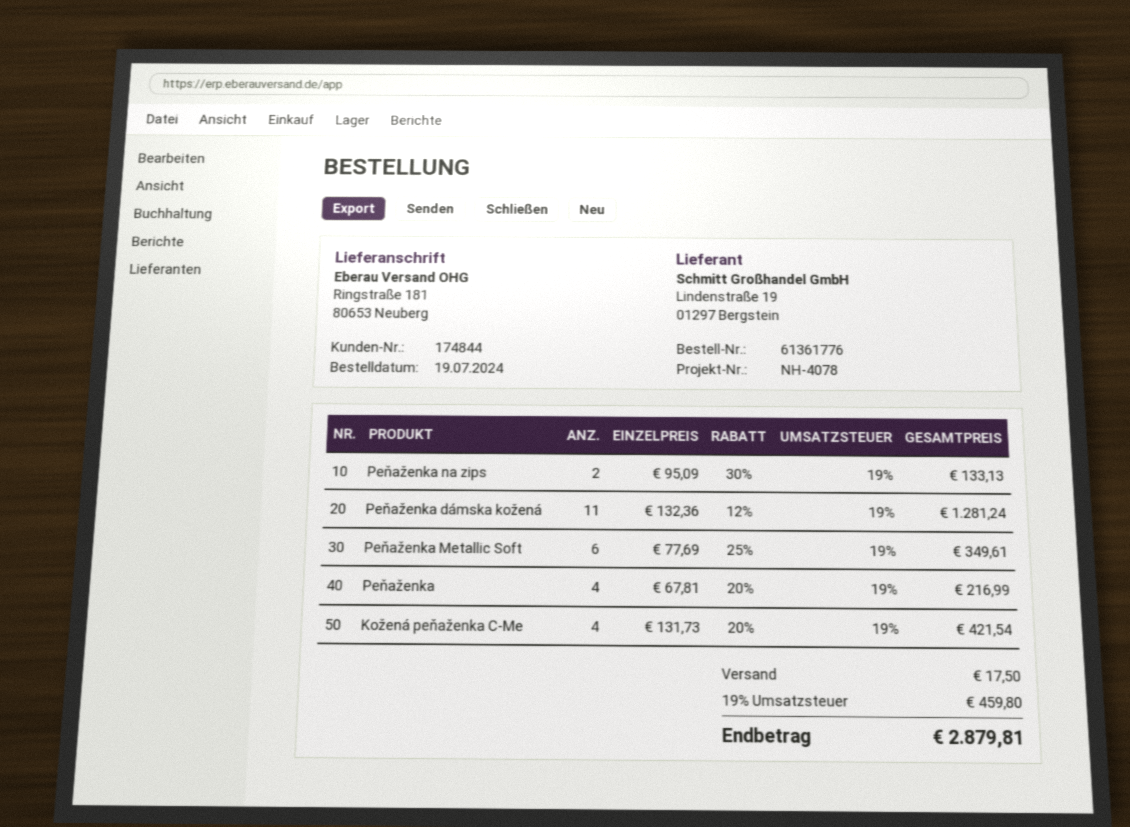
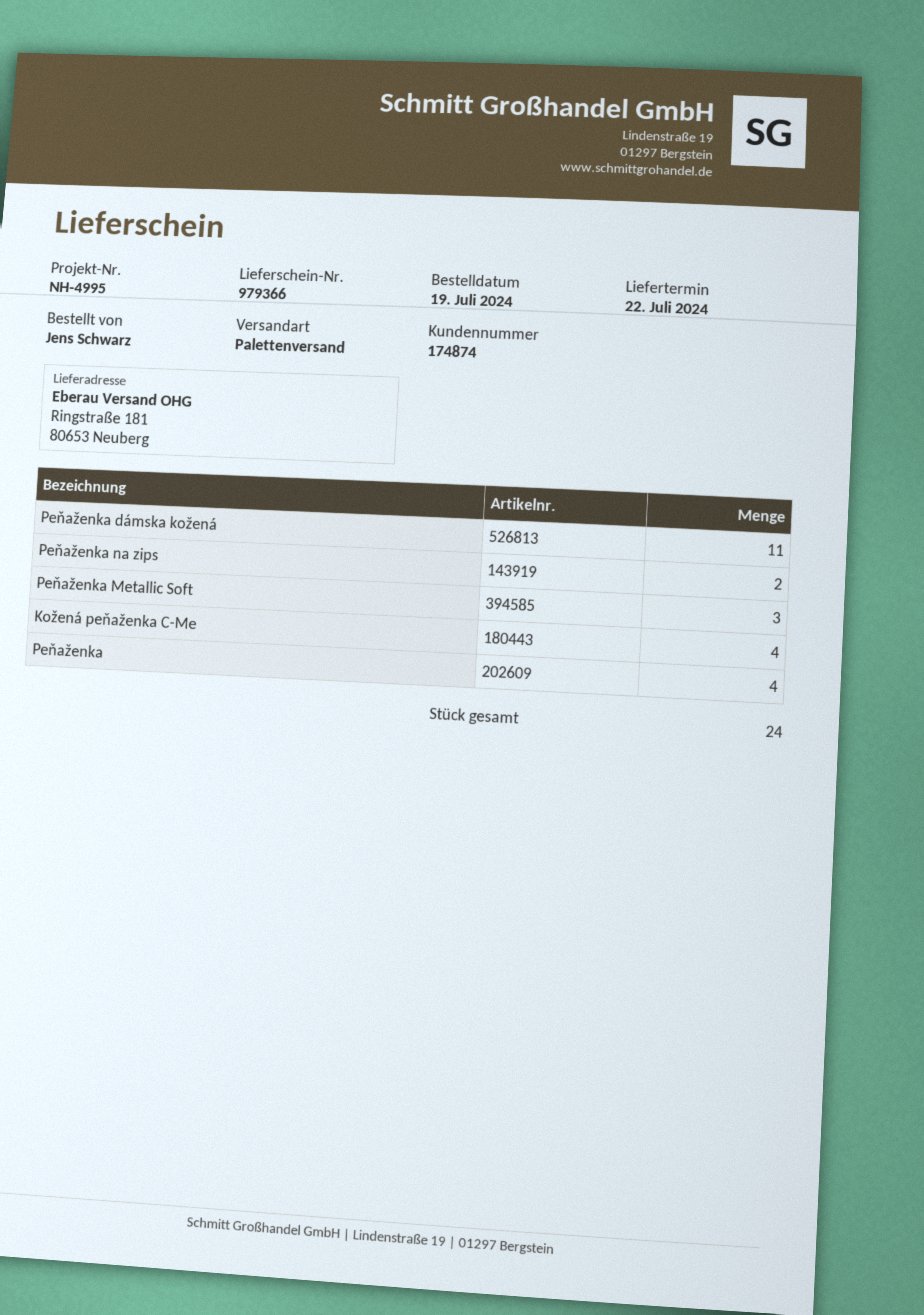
customer number: 174844 -> 174874
reference: NH-4078 -> NH-4995
Peňaženka Metallic Soft: 6 -> 3

